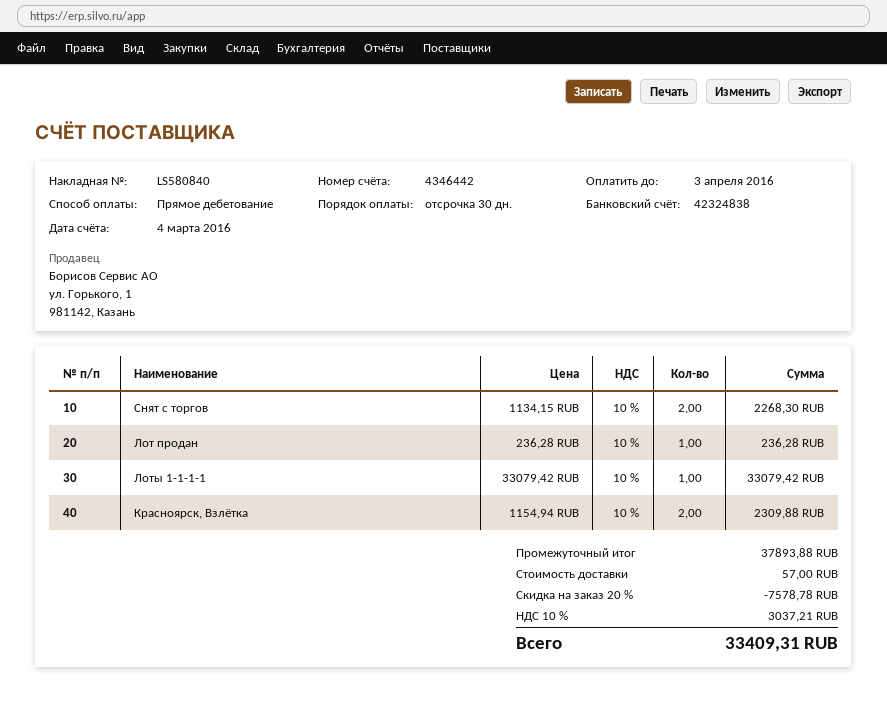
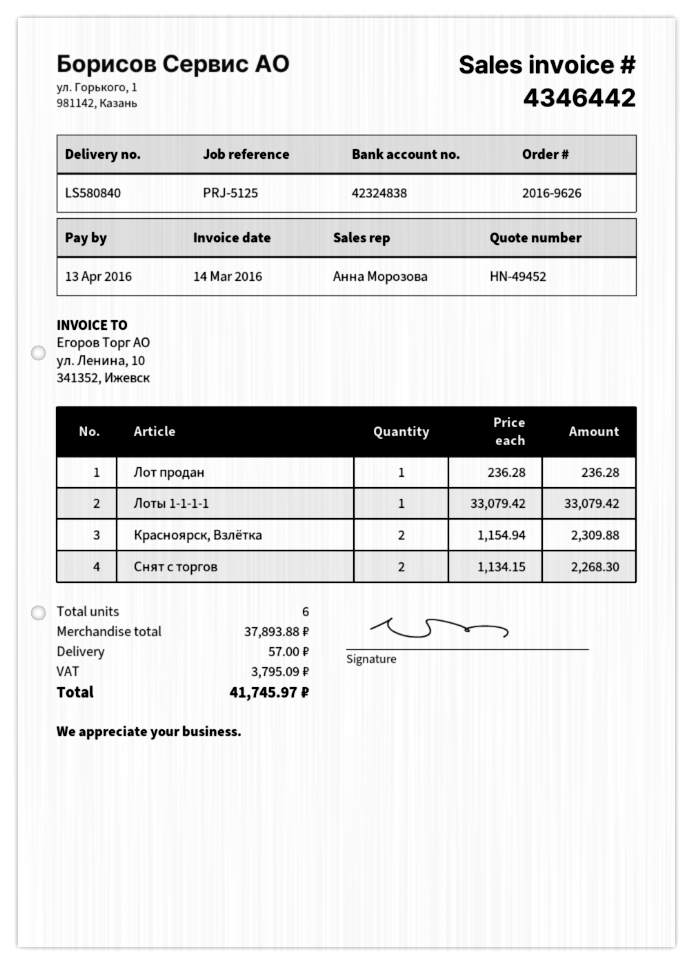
invoice date: 2016-03-04 -> 2016-03-14
due date: 2016-04-03 -> 2016-04-13
discount: 20% = 7578.78 -> none
tax: 3037.21 -> 3795.09
total: 33409.31 -> 41745.97

